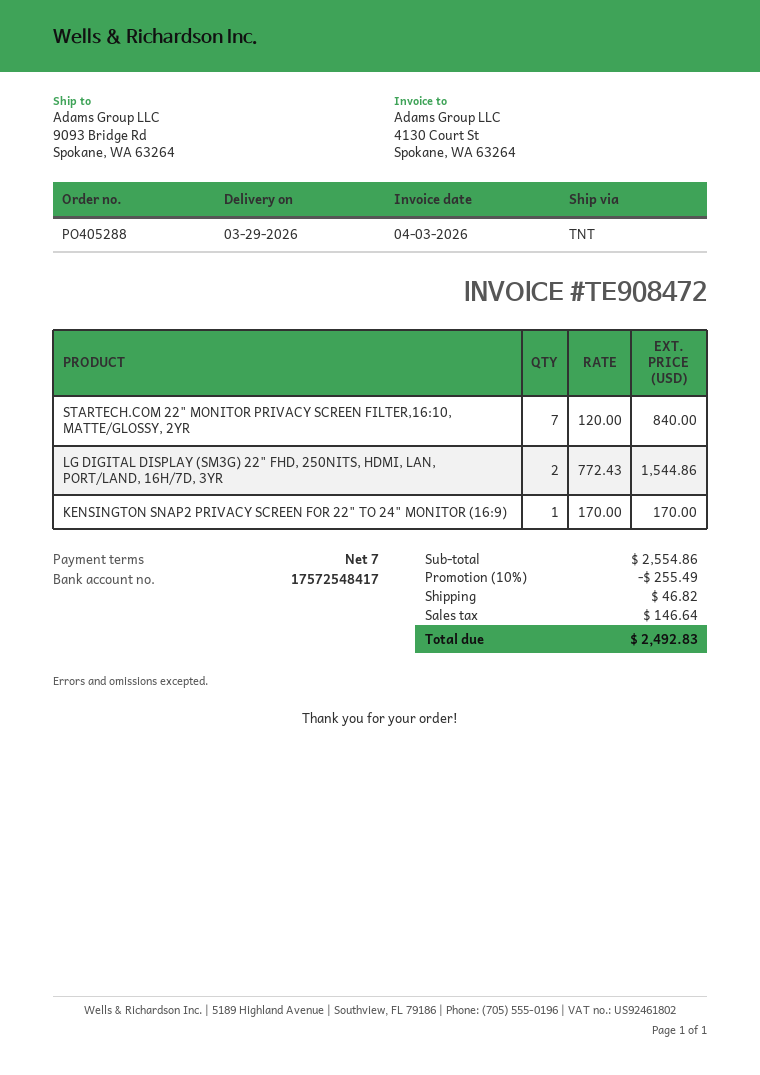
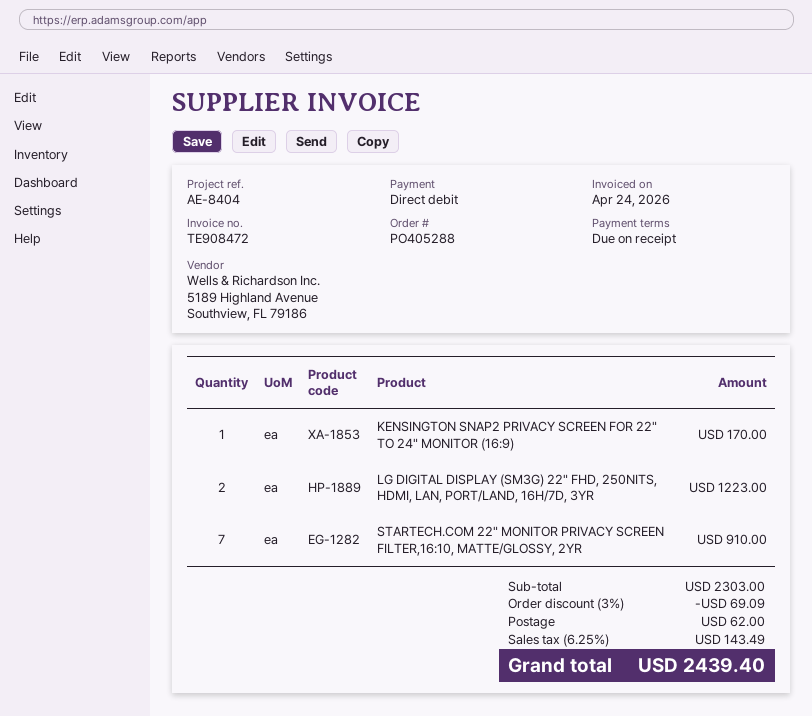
invoice date: 2026-04-03 -> 2026-04-24
payment terms: 7 days -> on receipt
STARTECH.COM 22" MONITOR PRIVACY SCREEN FILTER,16:10, MATTE/GLOSSY, 2YR: 7 for 840.00 -> 7 for 910.00
LG DIGITAL DISPLAY (SM3G) 22" FHD, 250NITS, HDMI, LAN, PORT/LAND, 16H/7D, 3YR: 2 for 1544.86 -> 2 for 1223.00
subtotal: 2554.86 -> 2303.00
discount: 10% = 255.49 -> 3% = 69.09
shipping: 46.82 -> 62.00
tax: 146.64 -> 143.49
total: 2492.83 -> 2439.40

